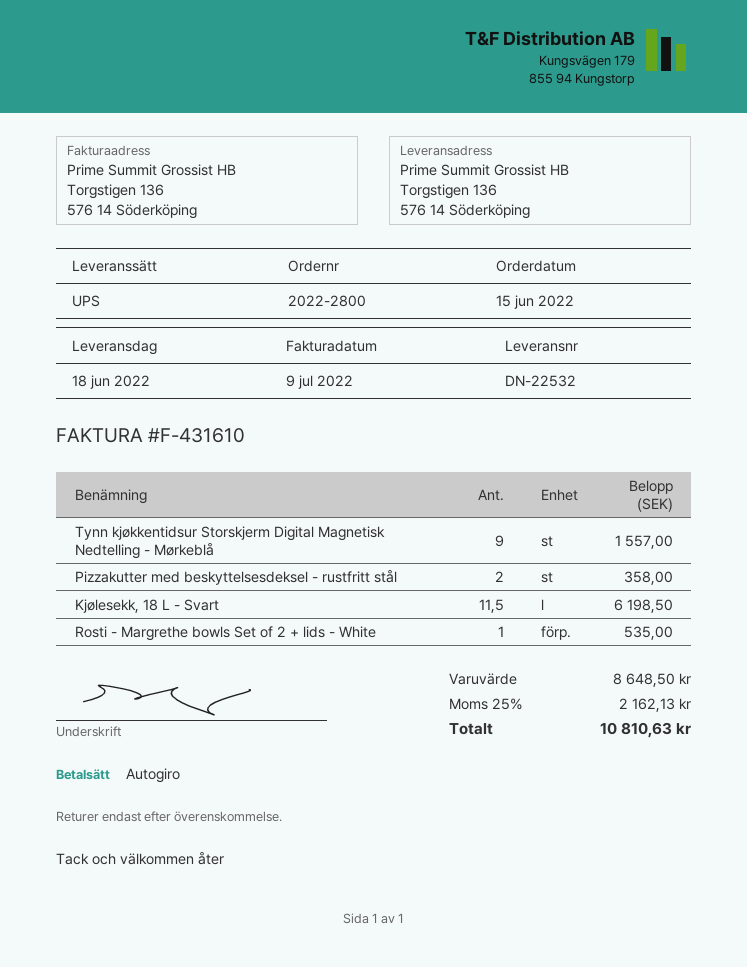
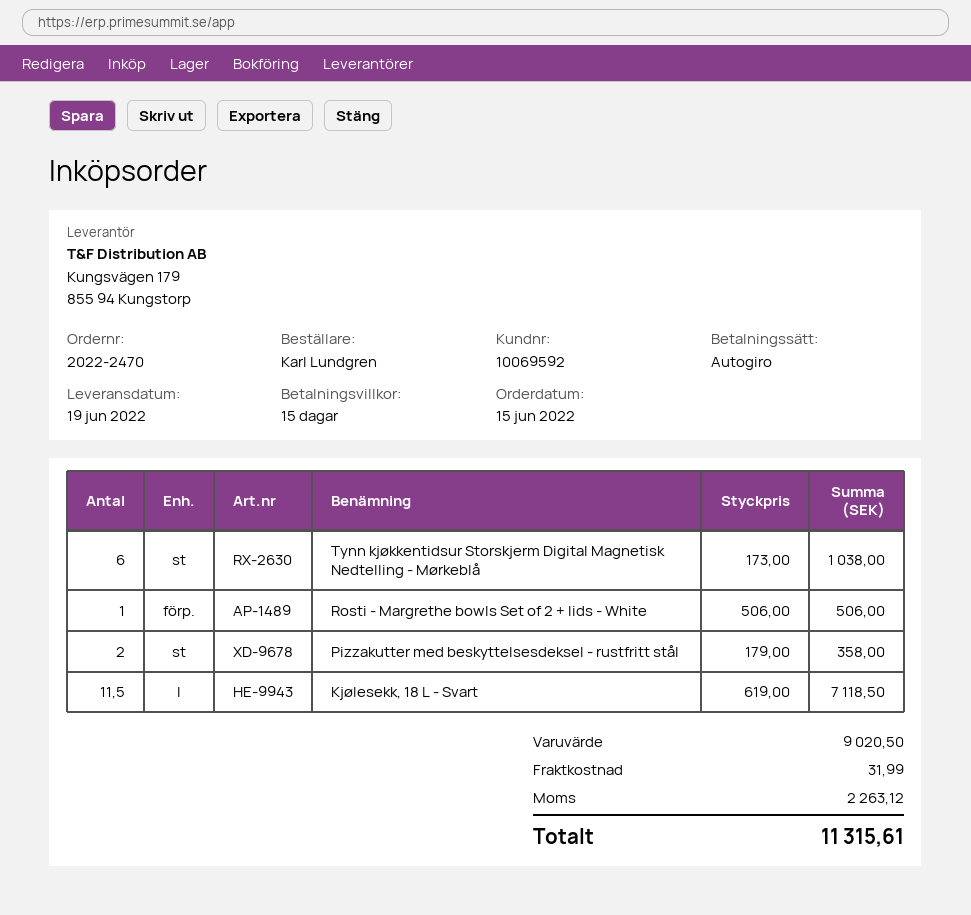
order number: 2022-2800 -> 2022-2470
delivery date: 2022-06-18 -> 2022-06-19
Tynn kjøkkentidsur Storskjerm Digital Magnetisk Nedtelling - Mørkeblå: 9 for 1557.00 -> 6 for 1038.00
Kjølesekk, 18 L - Svart: 11.5 for 6198.50 -> 11.5 for 7118.50
Rosti - Margrethe bowls Set of 2 + lids - White: 1 for 535.00 -> 1 for 506.00
subtotal: 8648.50 -> 9020.50
shipping: none -> 31.99
tax: 2162.13 -> 2263.12
total: 10810.63 -> 11315.61

